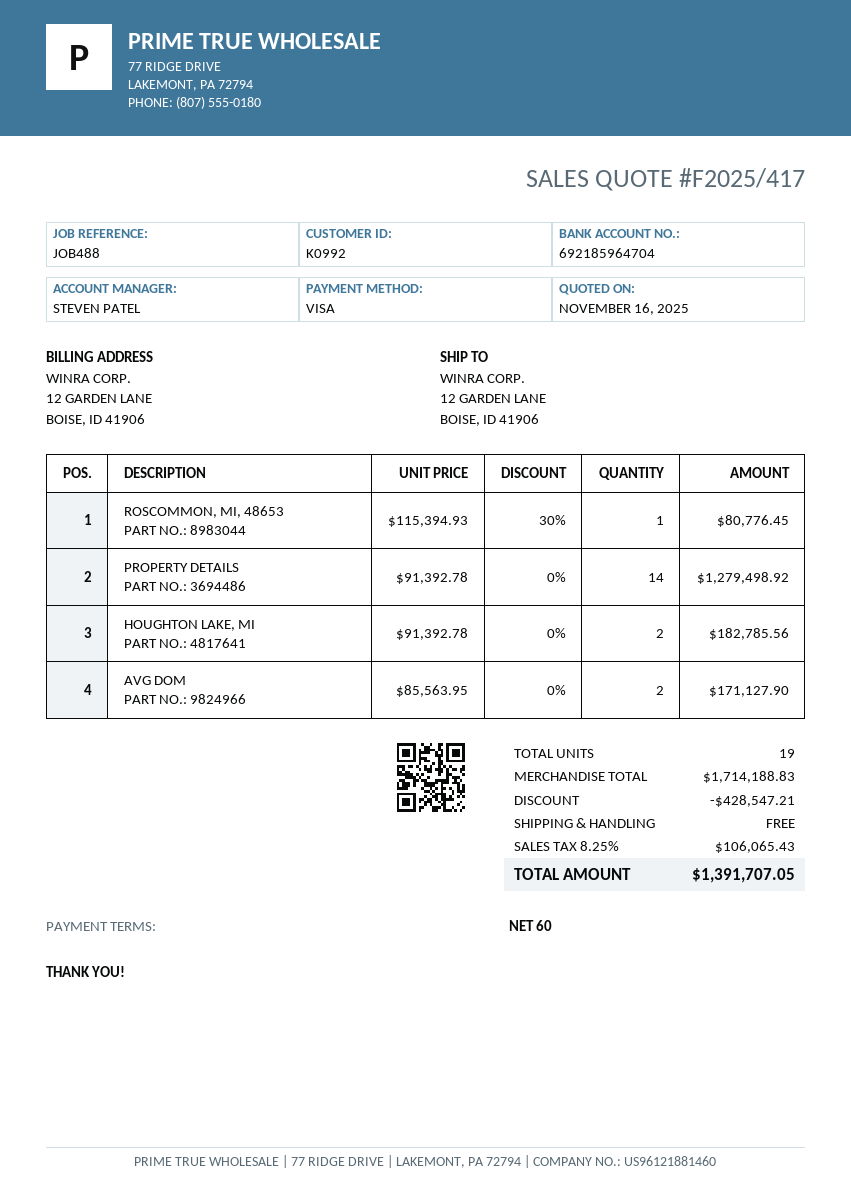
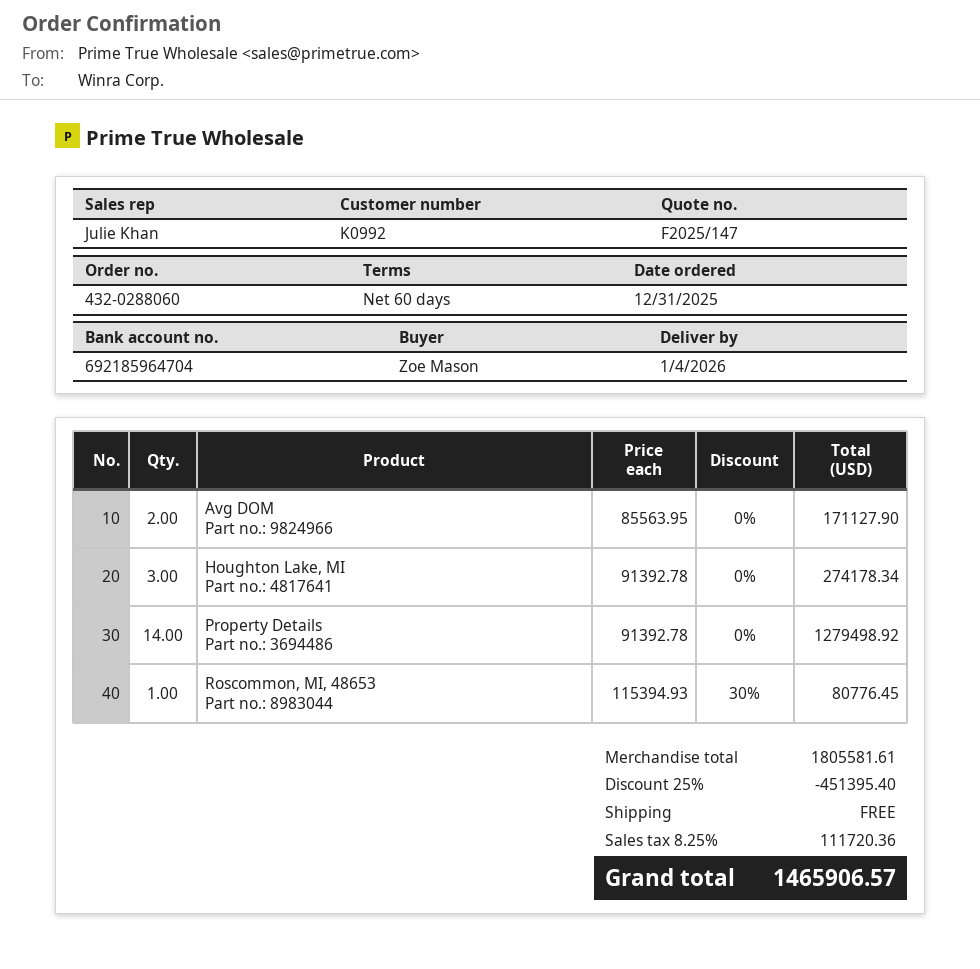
quote number: F2025/417 -> F2025/147
sales rep: STEVEN PATEL -> Julie Khan
HOUGHTON LAKE, MI: 2 x 91392.78 = 182785.56 -> 3 x 91392.78 = 274178.34
subtotal: 1714188.83 -> 1805581.61
discount: 428547.21 -> 451395.40
tax: 8.25% = 106065.43 -> 8.25% = 111720.36
total: 1391707.05 -> 1465906.57

